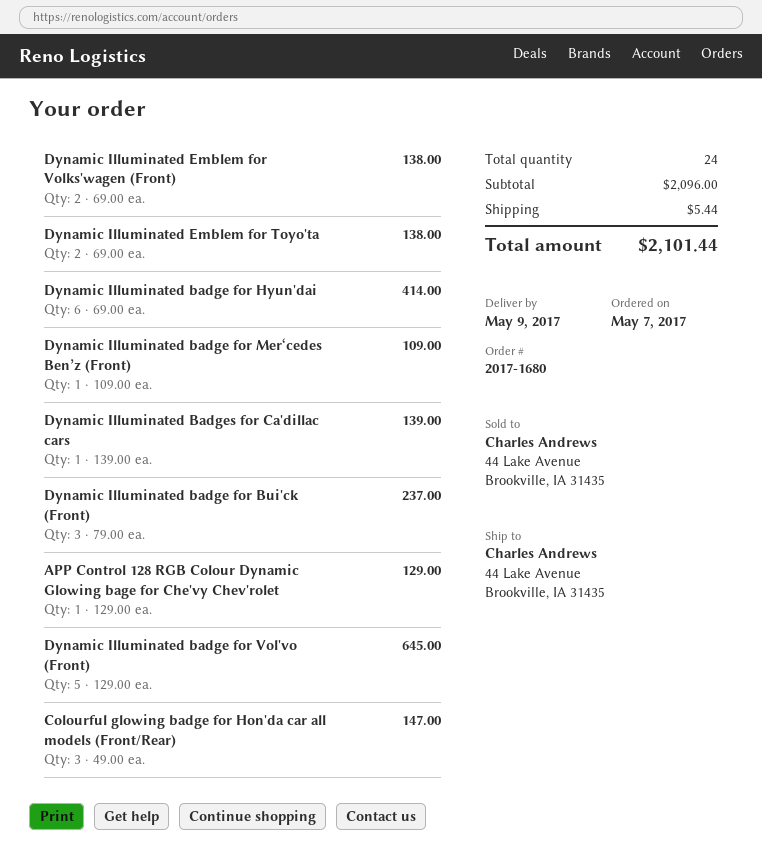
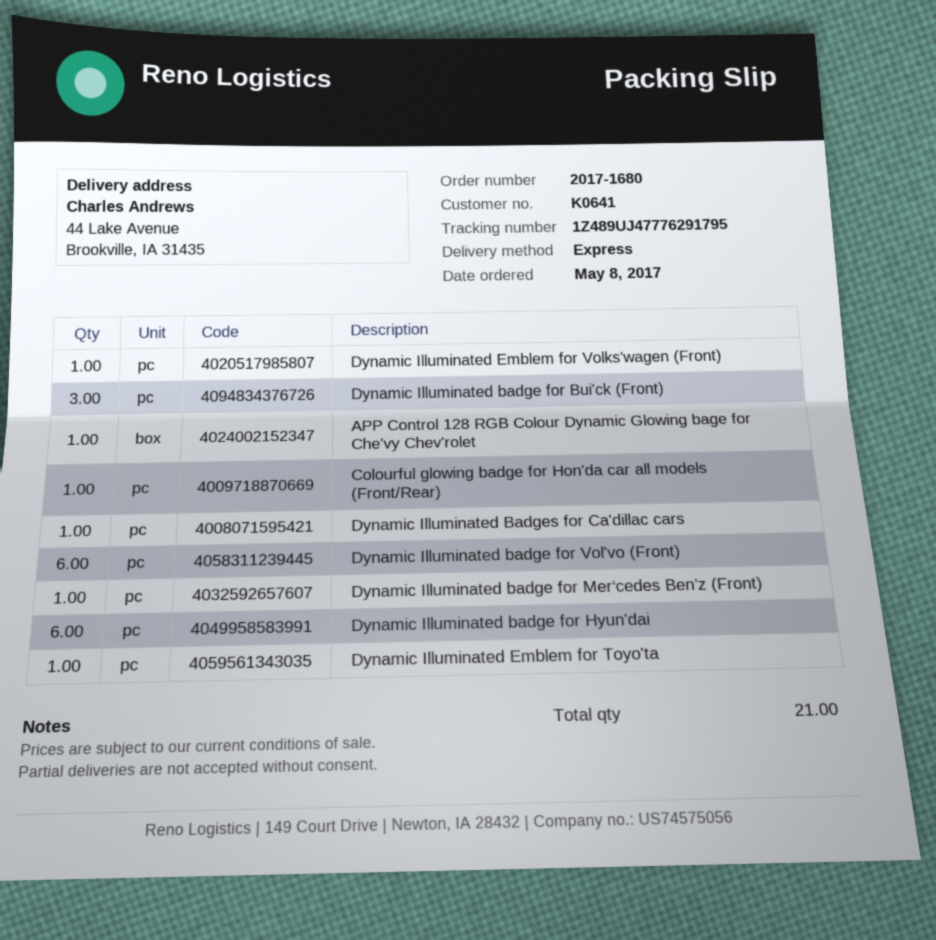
order date: 2017-05-07 -> 2017-05-08
Dynamic Illuminated Emblem for Volks'wagen (Front): 2 -> 1
Dynamic Illuminated Emblem for Toyo'ta: 2 -> 1
Dynamic Illuminated badge for Vol'vo (Front): 5 -> 6
Colourful glowing badge for Hon'da car all models (Front/Rear): 3 -> 1
total quantity: 24 -> 21

